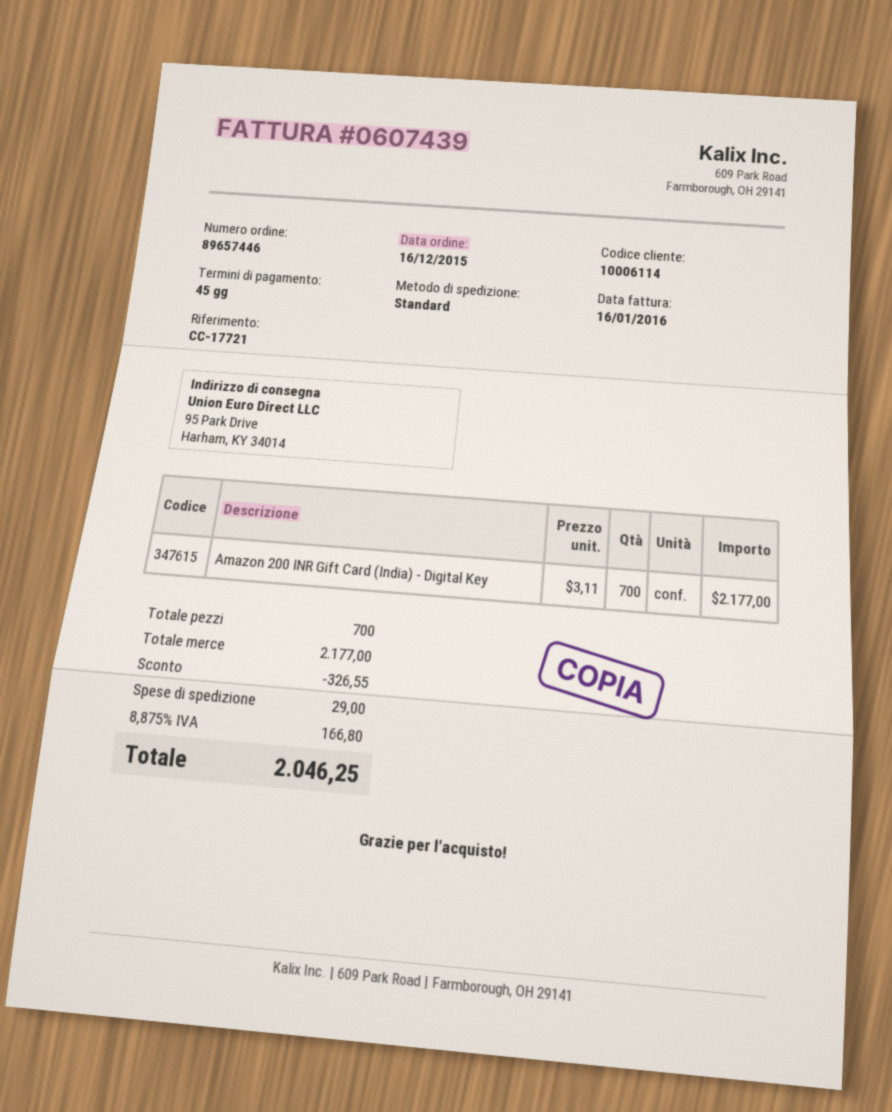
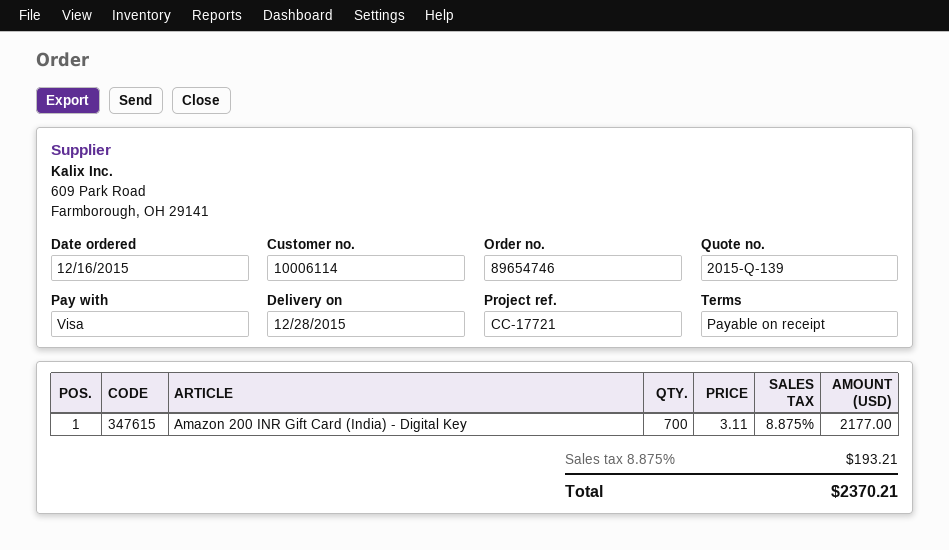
order number: 89657446 -> 89654746
payment terms: 45 days -> on receipt
discount: 326.55 -> none
shipping: 29.00 -> none
tax: 8.875% = 166.80 -> 8.875% = 193.21
total: 2046.25 -> 2370.21

